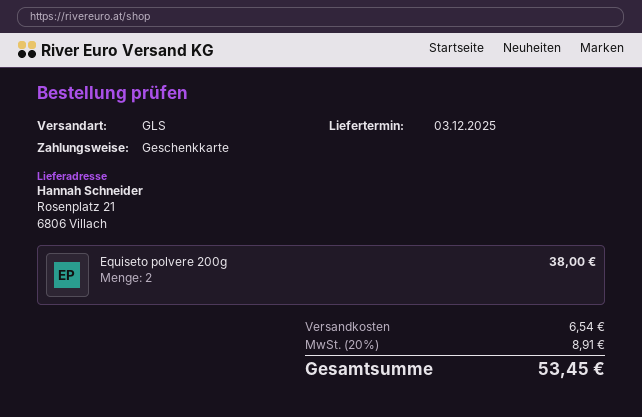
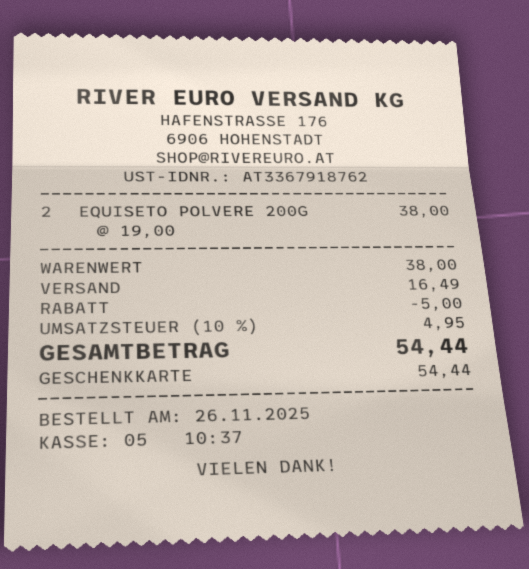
discount: none -> 5.00
shipping: 6.54 -> 16.49
tax: 20% = 8.91 -> 10% = 4.95
total: 53.45 -> 54.44

